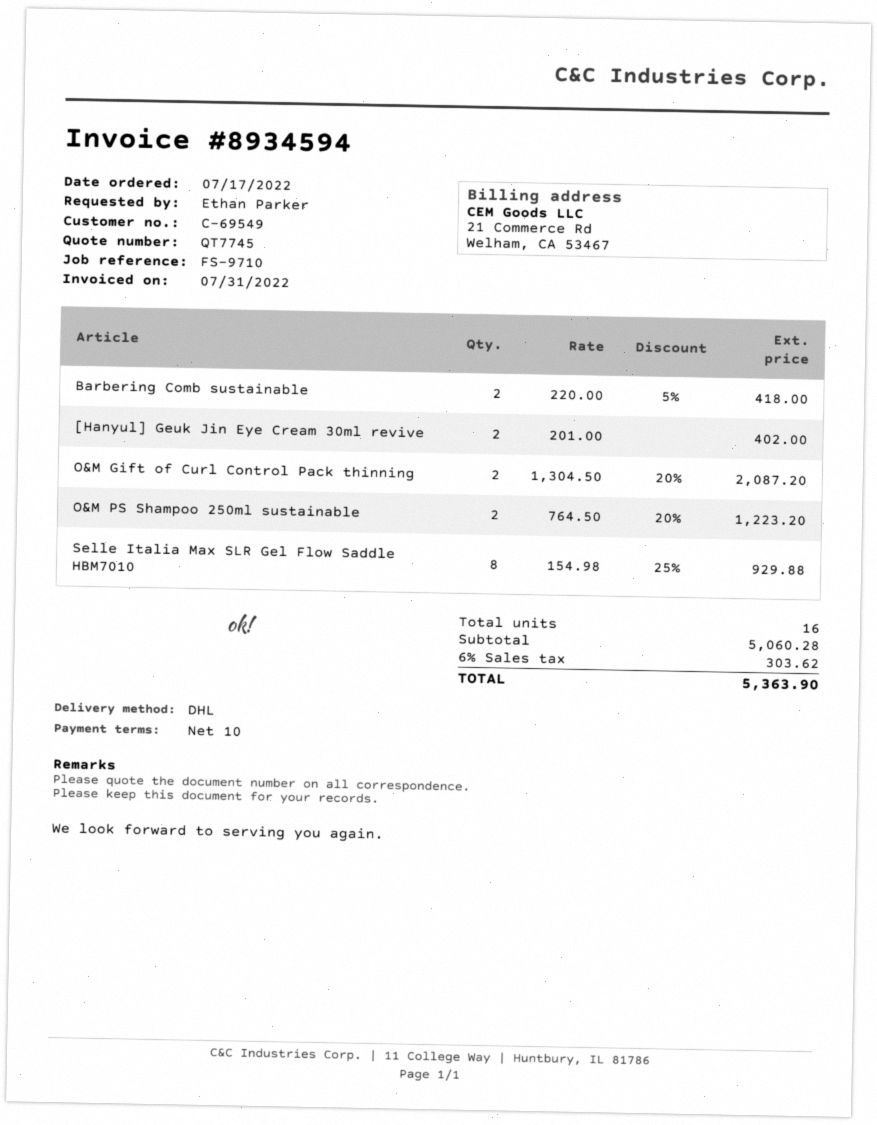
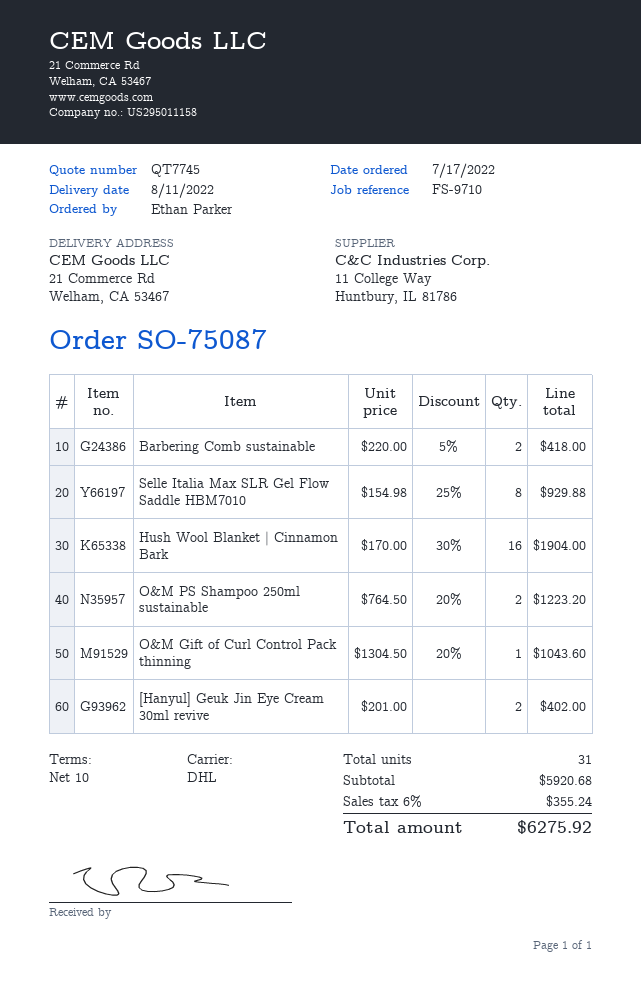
O&M Gift of Curl Control Pack thinning: 2 x 1304.50 - 20% = 2087.20 -> 1 x 1304.50 - 20% = 1043.60
Hush Wool Blanket | Cinnamon Bark: none -> 16 x 170.00 - 30% = 1904.00
total quantity: 16 -> 31
subtotal: 5060.28 -> 5920.68
tax: 6% = 303.62 -> 6% = 355.24
total: 5363.90 -> 6275.92

